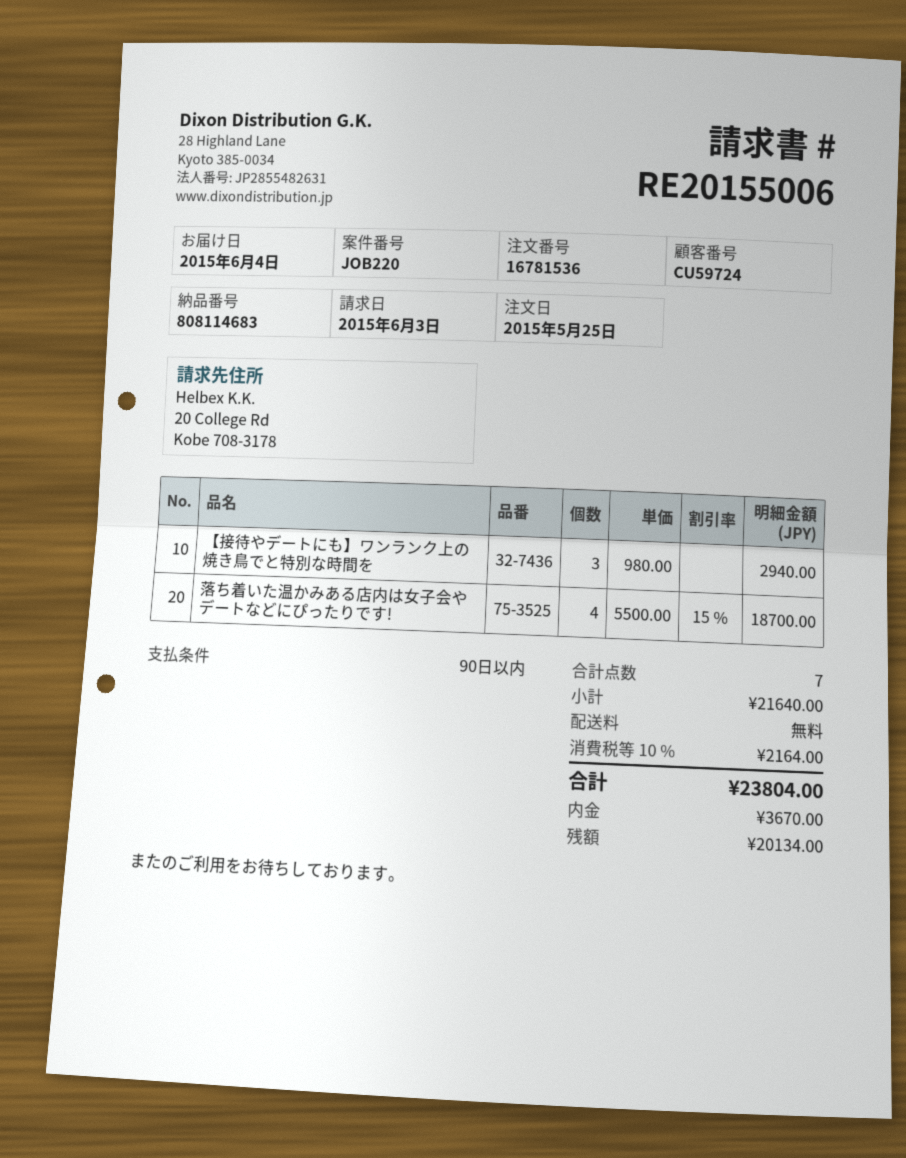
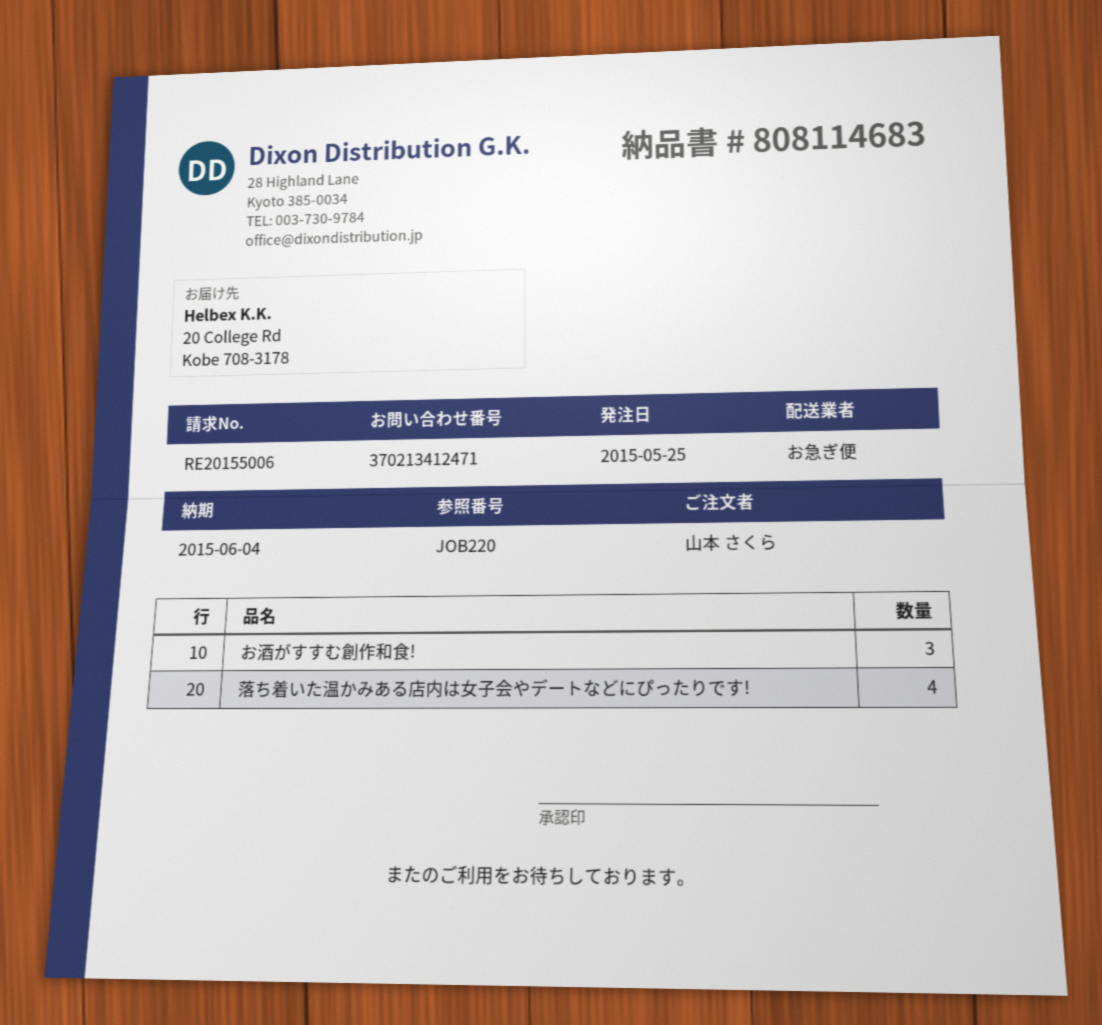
【接待やデートにも】ワンランク上の焼き鳥でと特別な時間を: 3 -> none
お酒がすすむ創作和食!: none -> 3

